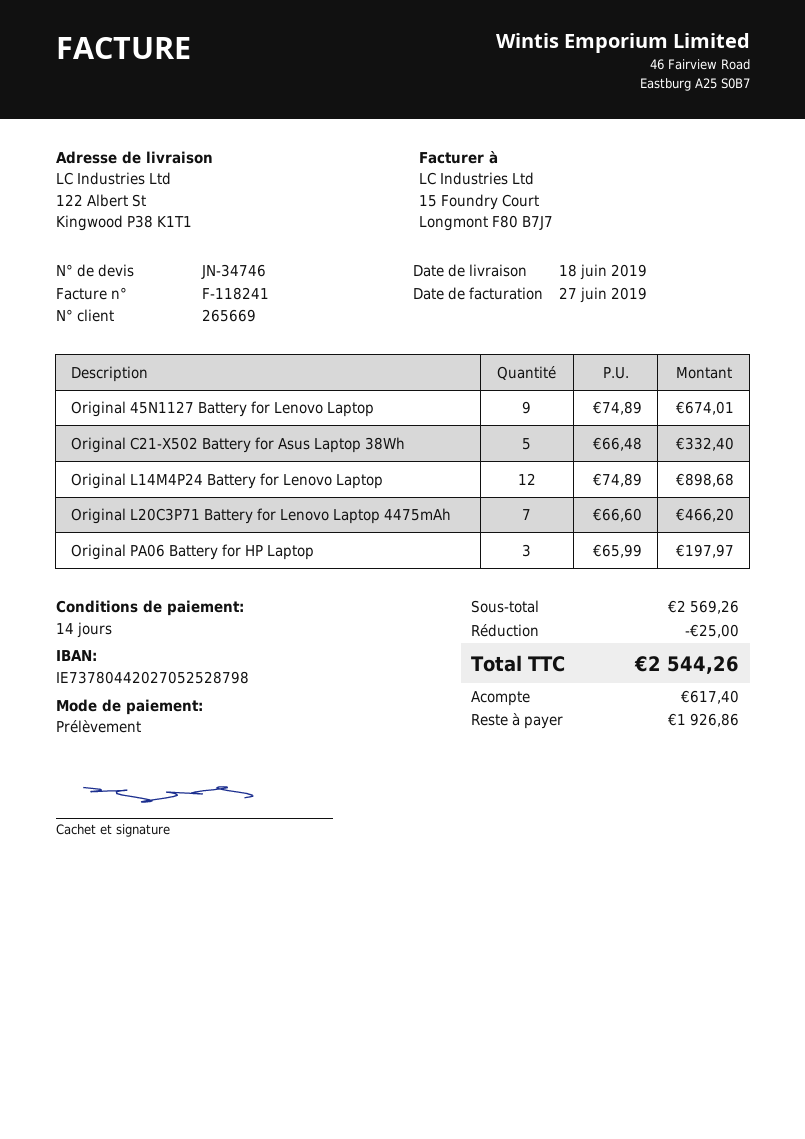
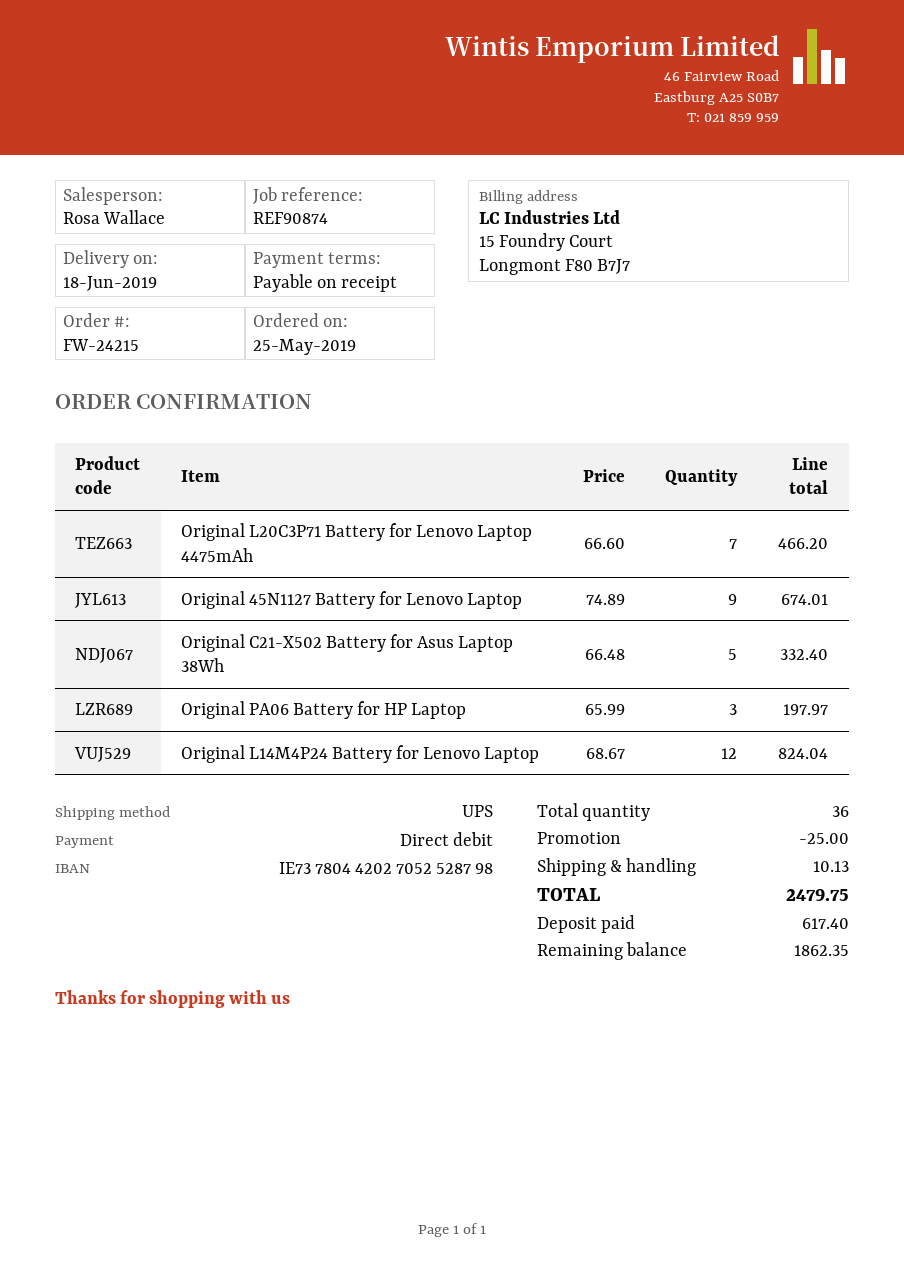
payment terms: 14 days -> on receipt
Original L14M4P24 Battery for Lenovo Laptop: 12 x 74.89 = 898.68 -> 12 x 68.67 = 824.04
shipping: none -> 10.13
total: 2544.26 -> 2479.75
balance: 1926.86 -> 1862.35

